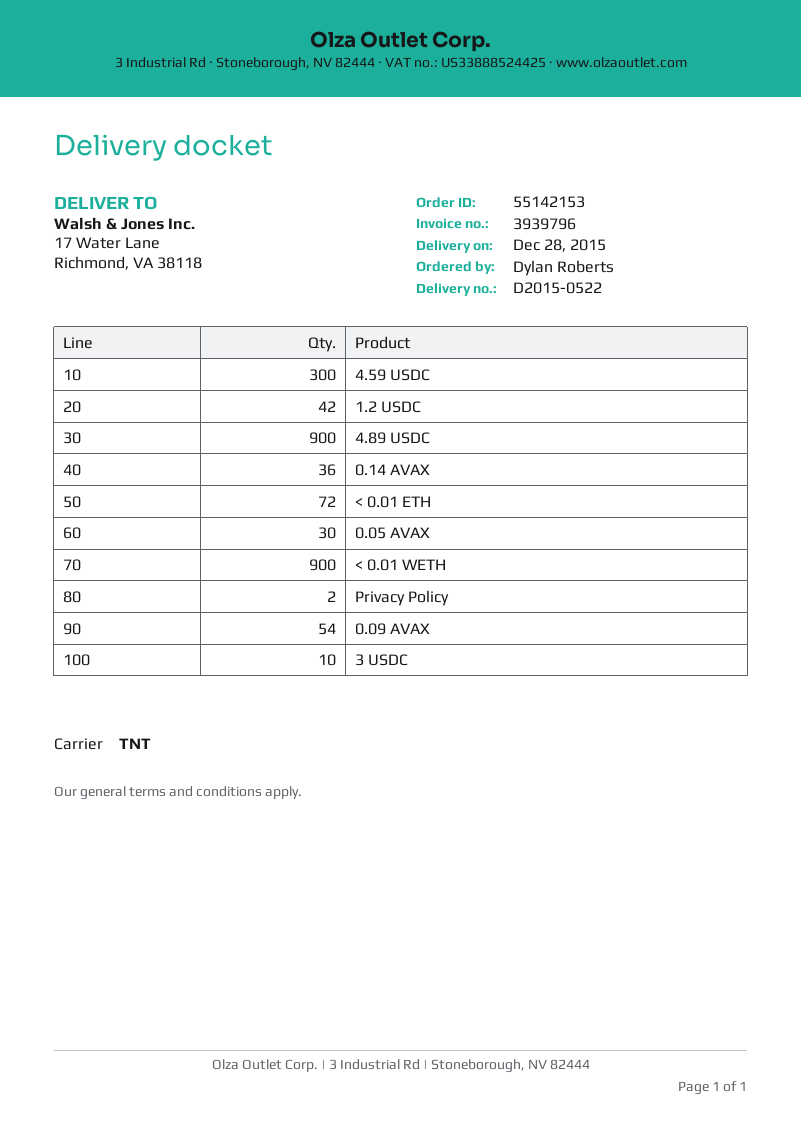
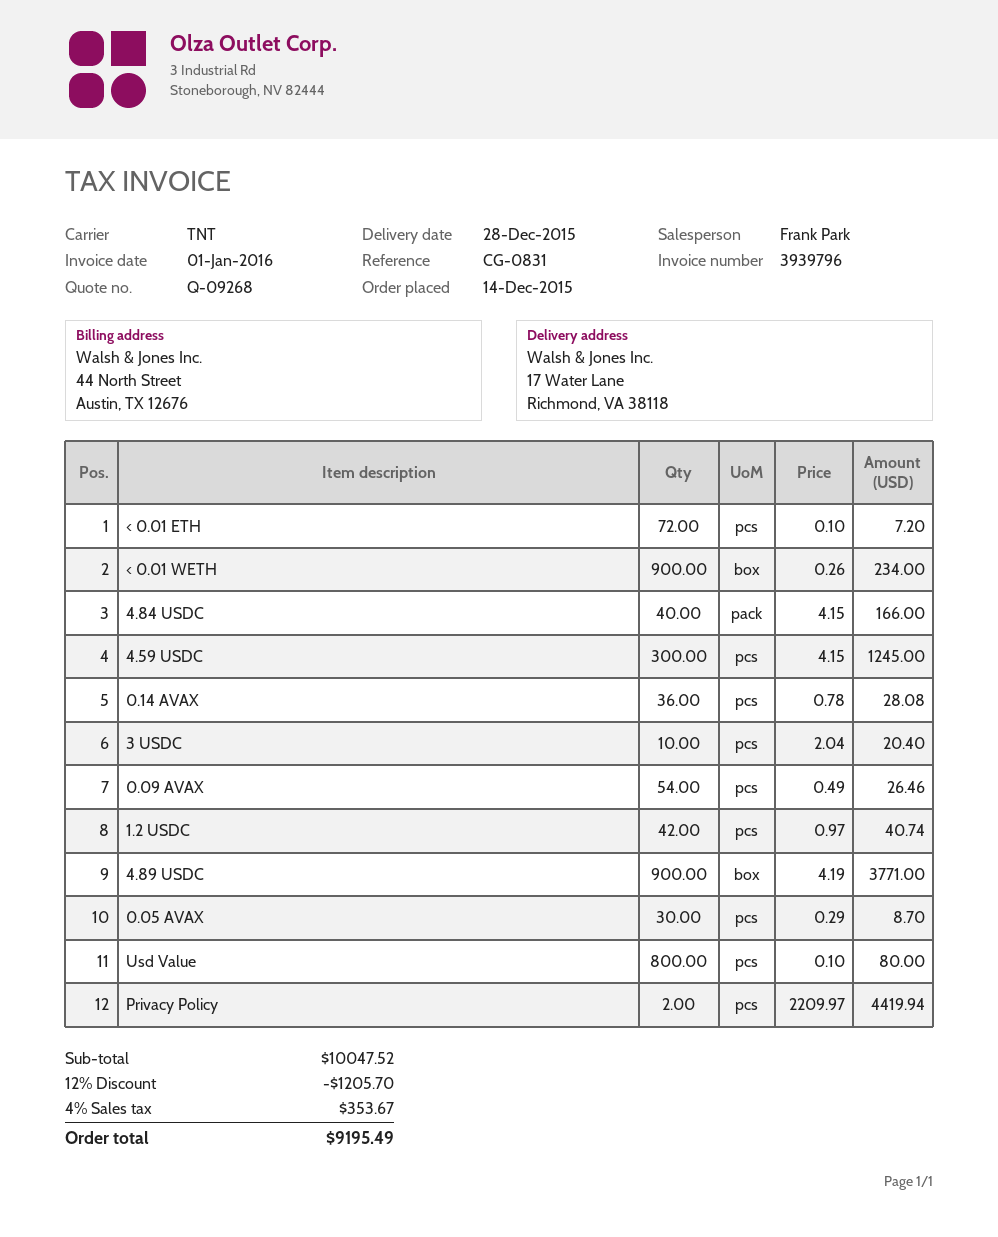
4.84 USDC: none -> 40
Usd Value: none -> 800

